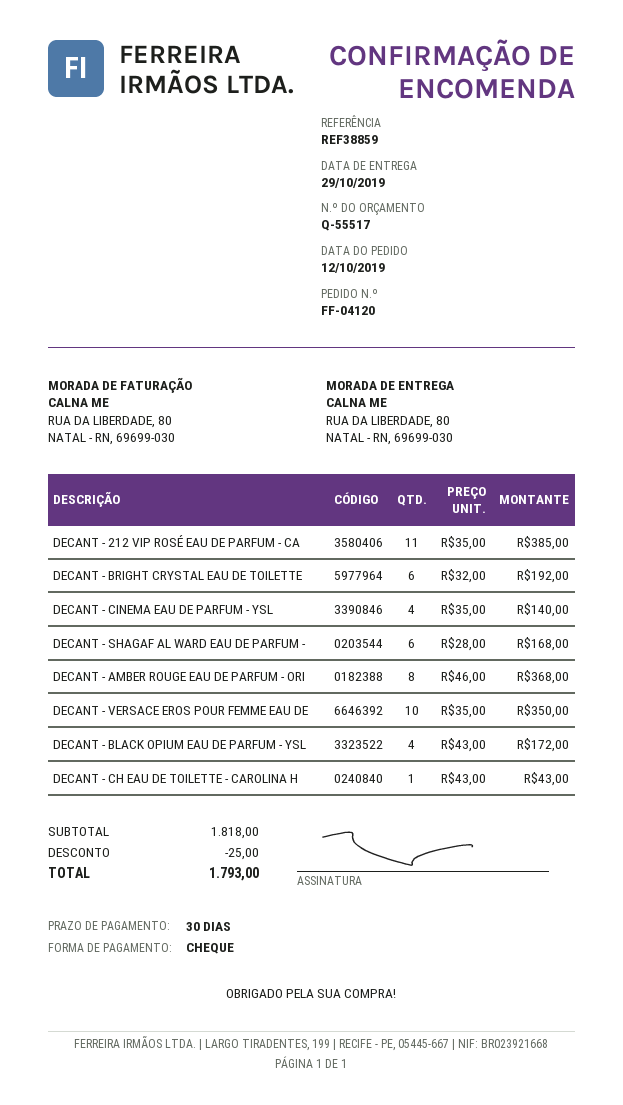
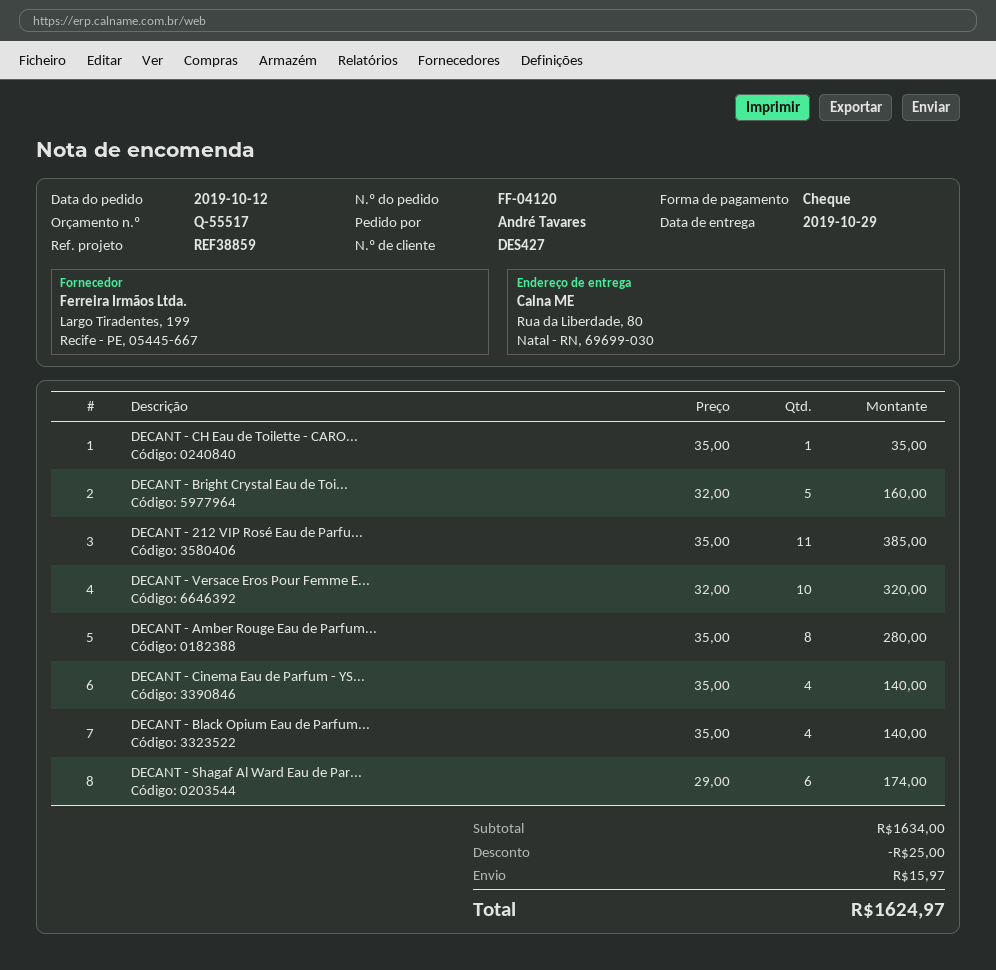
DECANT - BRIGHT CRYSTAL EAU DE TOILETTE: 6 x 32.00 = 192.00 -> 5 x 32.00 = 160.00
DECANT - SHAGAF AL WARD EAU DE PARFUM -: 6 x 28.00 = 168.00 -> 6 x 29.00 = 174.00
DECANT - AMBER ROUGE EAU DE PARFUM - ORI: 8 x 46.00 = 368.00 -> 8 x 35.00 = 280.00
DECANT - VERSACE EROS POUR FEMME EAU DE: 10 x 35.00 = 350.00 -> 10 x 32.00 = 320.00
DECANT - BLACK OPIUM EAU DE PARFUM - YSL: 4 x 43.00 = 172.00 -> 4 x 35.00 = 140.00
DECANT - CH EAU DE TOILETTE - CAROLINA H: 1 x 43.00 = 43.00 -> 1 x 35.00 = 35.00
subtotal: 1818.00 -> 1634.00
shipping: none -> 15.97
total: 1793.00 -> 1624.97

